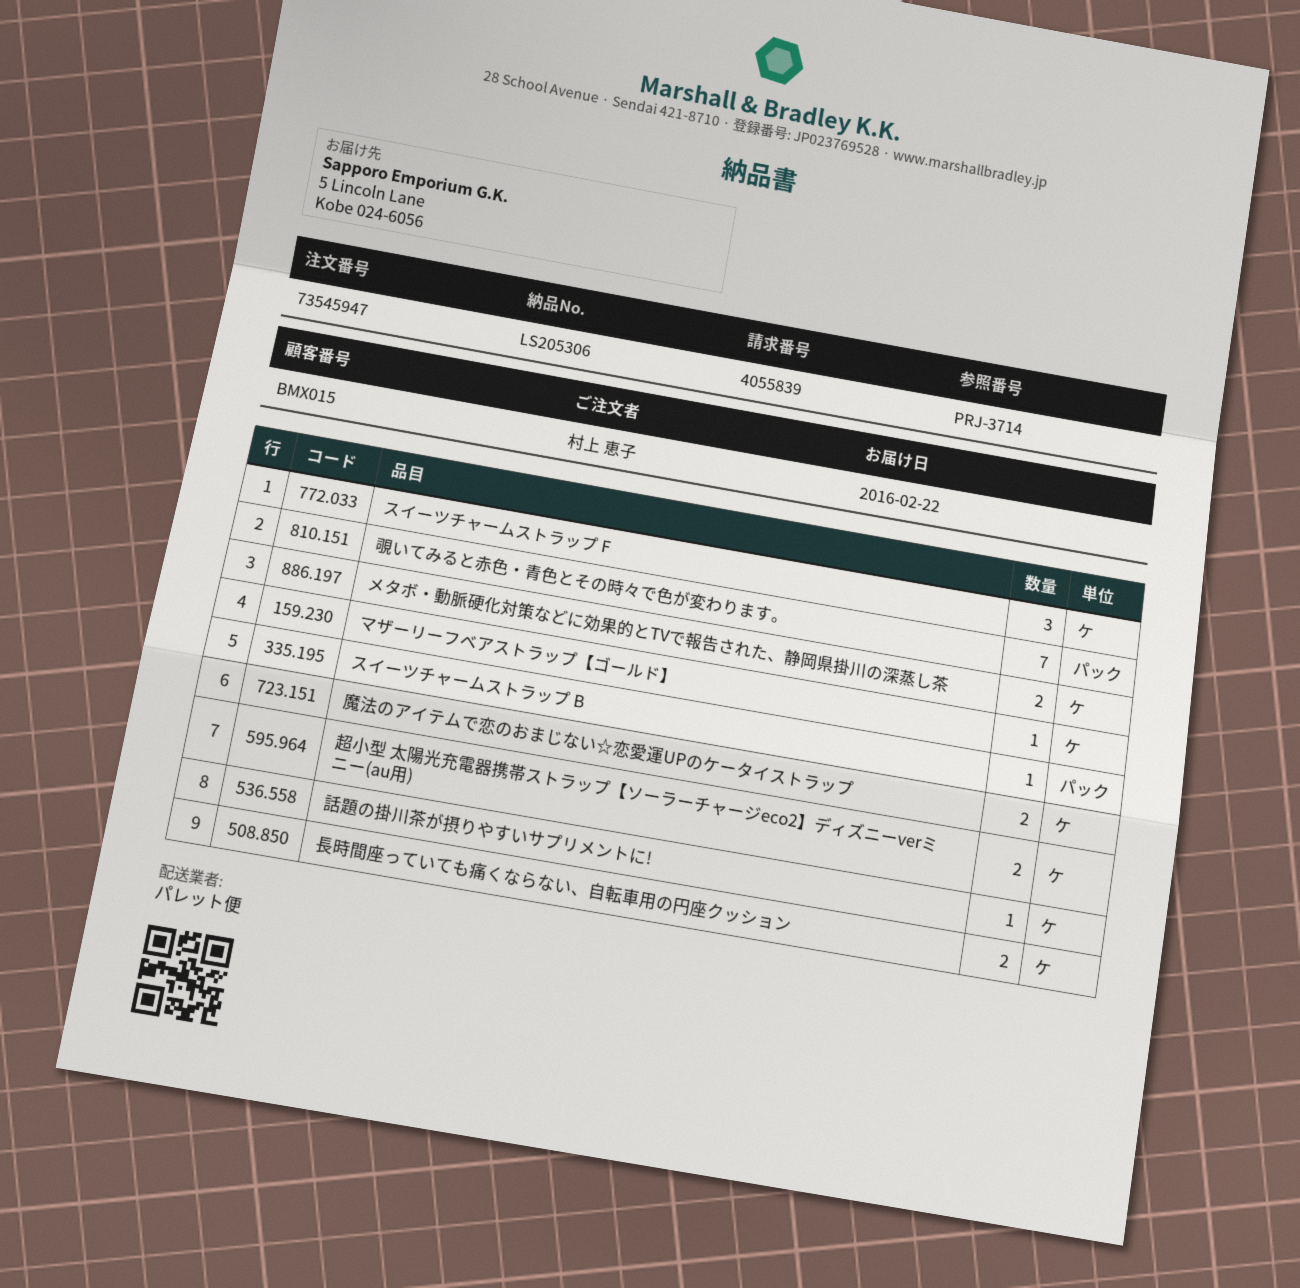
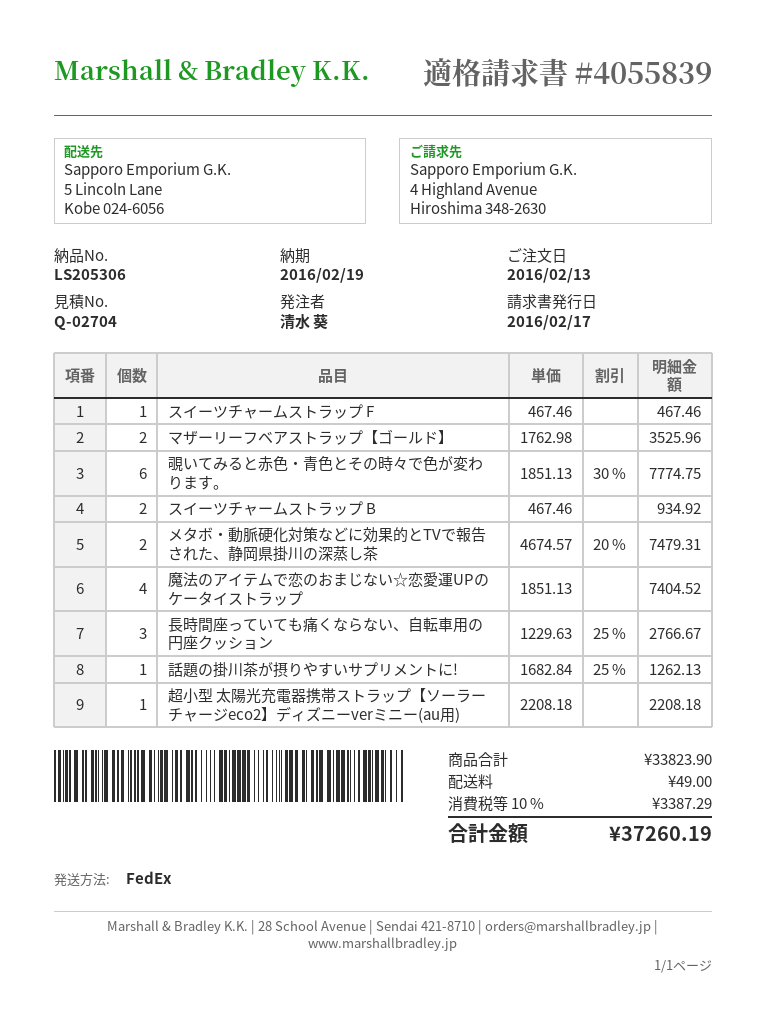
delivery date: 2016-02-22 -> 2016-02-19
ordered by: 村上 恵子 -> 清水 葵
shipping method: pallet freight -> FedEx
スイーツチャームストラップ F: 3 -> 1
覗いてみると赤色・青色とその時々で色が変わります。: 7 -> 6
マザーリーフベアストラップ【ゴールド】: 1 -> 2
スイーツチャームストラップ B: 1 -> 2
魔法のアイテムで恋のおまじない☆恋愛運UPのケータイストラップ: 2 -> 4
超小型 太陽光充電器携帯ストラップ【ソーラーチャージeco2】ディズニーverミニー(au用): 2 -> 1
長時間座っていても痛くならない、自転車用の円座クッション: 2 -> 3

